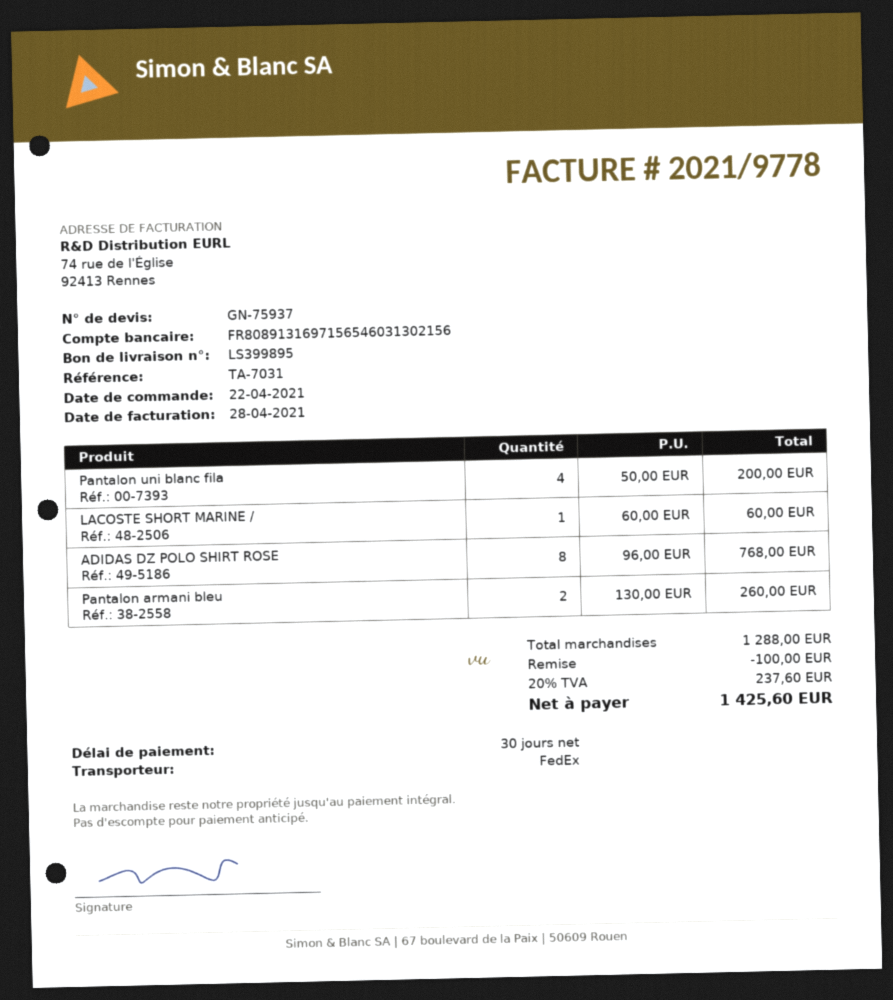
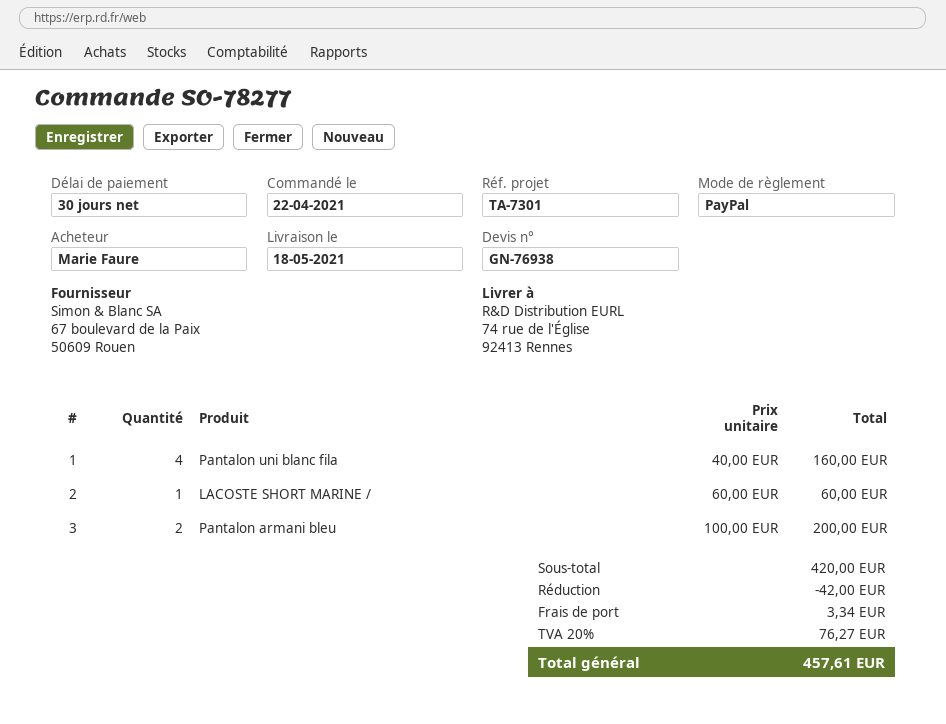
quote number: GN-75937 -> GN-76938
reference: TA-7031 -> TA-7301
Pantalon uni blanc fila: 4 x 50.00 = 200.00 -> 4 x 40.00 = 160.00
ADIDAS DZ POLO SHIRT ROSE: 8 x 96.00 = 768.00 -> none
Pantalon armani bleu: 2 x 130.00 = 260.00 -> 2 x 100.00 = 200.00
subtotal: 1288.00 -> 420.00
discount: 100.00 -> 42.00
shipping: none -> 3.34
tax: 20% = 237.60 -> 20% = 76.27
total: 1425.60 -> 457.61

